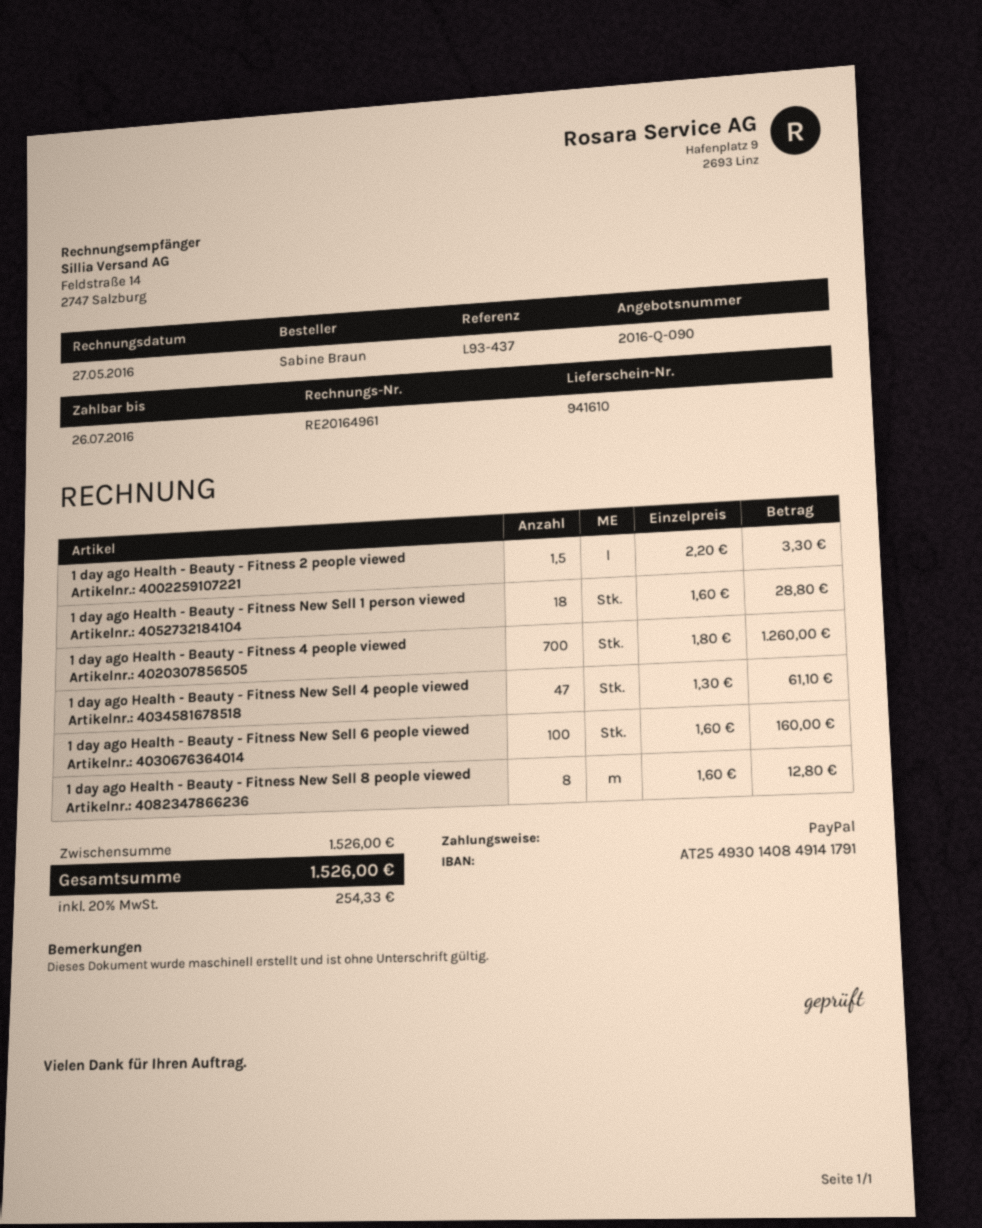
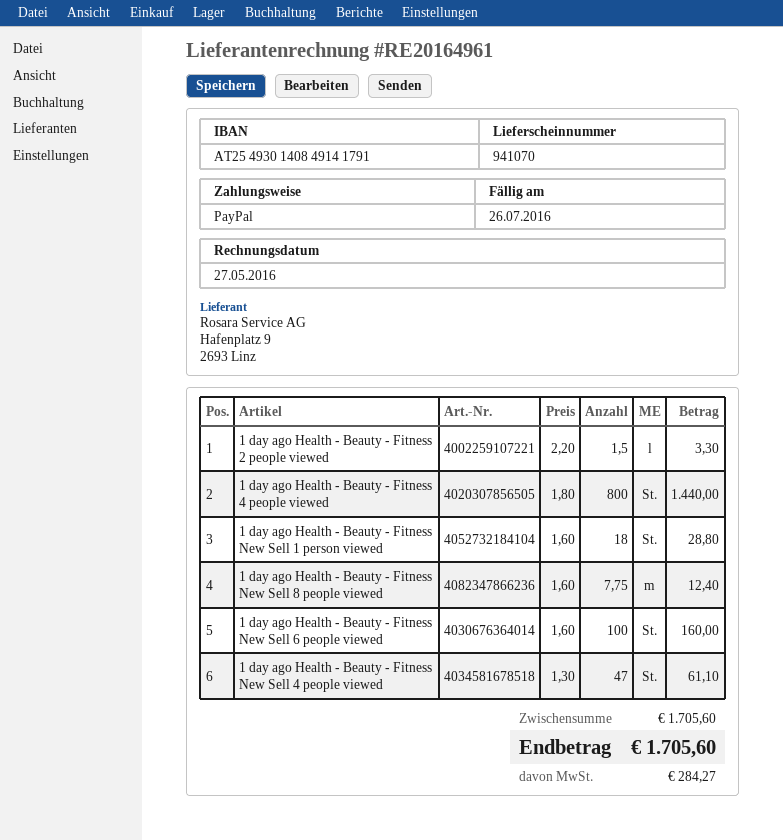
delivery note number: 941610 -> 941070
1 day ago Health - Beauty - Fitness 4 people viewed: 700 x 1.80 = 1260.00 -> 800 x 1.80 = 1440.00
1 day ago Health - Beauty - Fitness New Sell 8 people viewed: 8 x 1.60 = 12.80 -> 7.75 x 1.60 = 12.40
subtotal: 1526.00 -> 1705.60
tax: 254.33 -> 284.27
total: 1526.00 -> 1705.60

